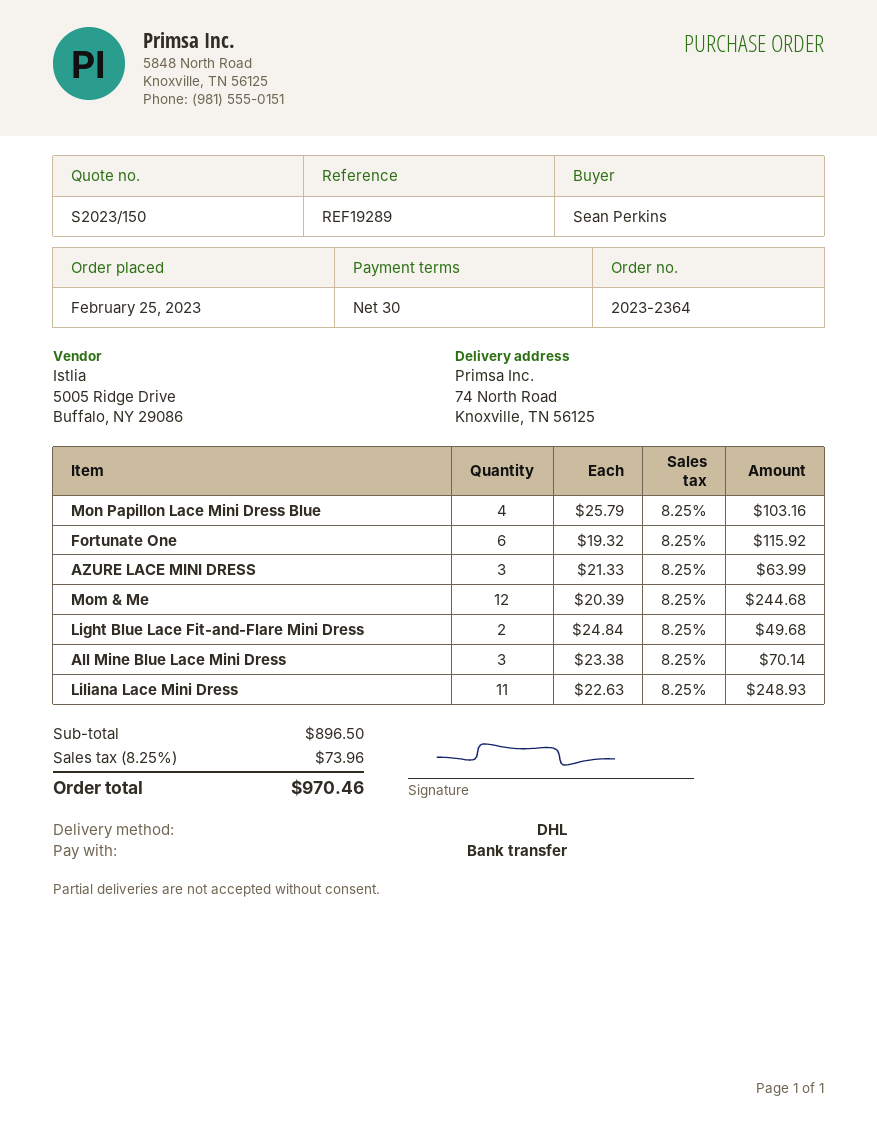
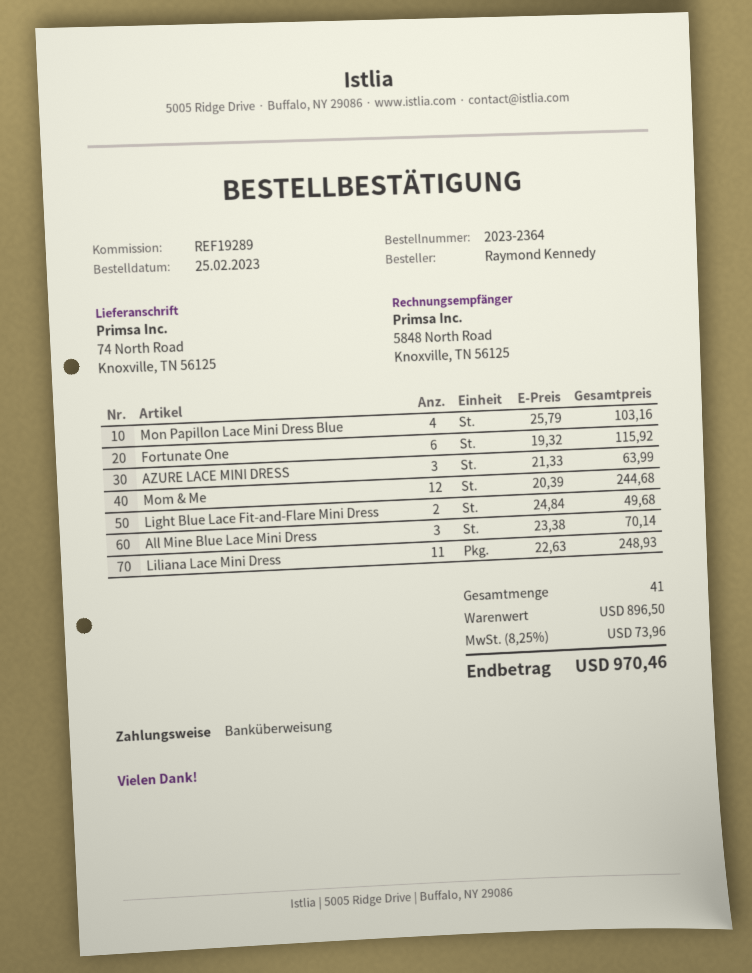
ordered by: Sean Perkins -> Raymond Kennedy

